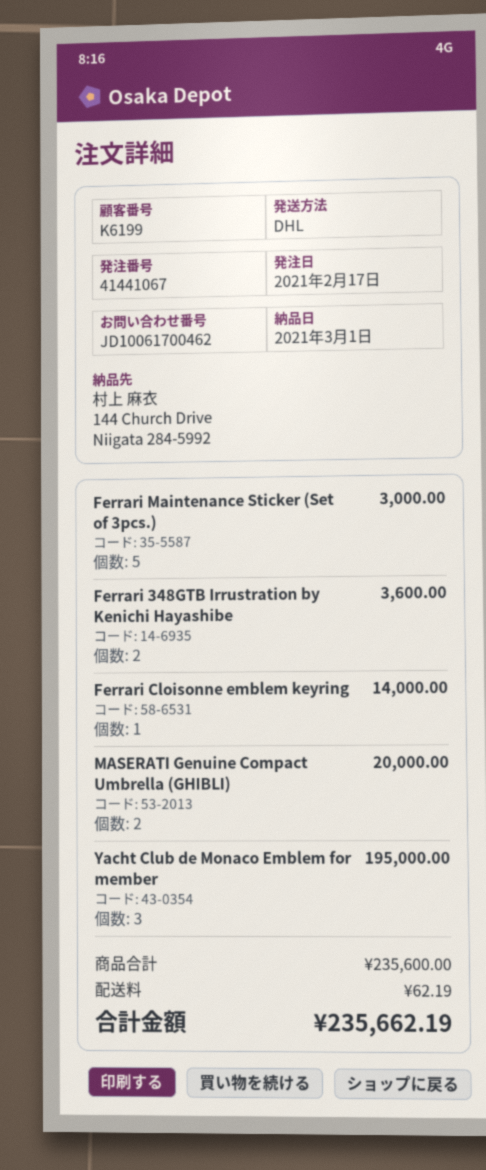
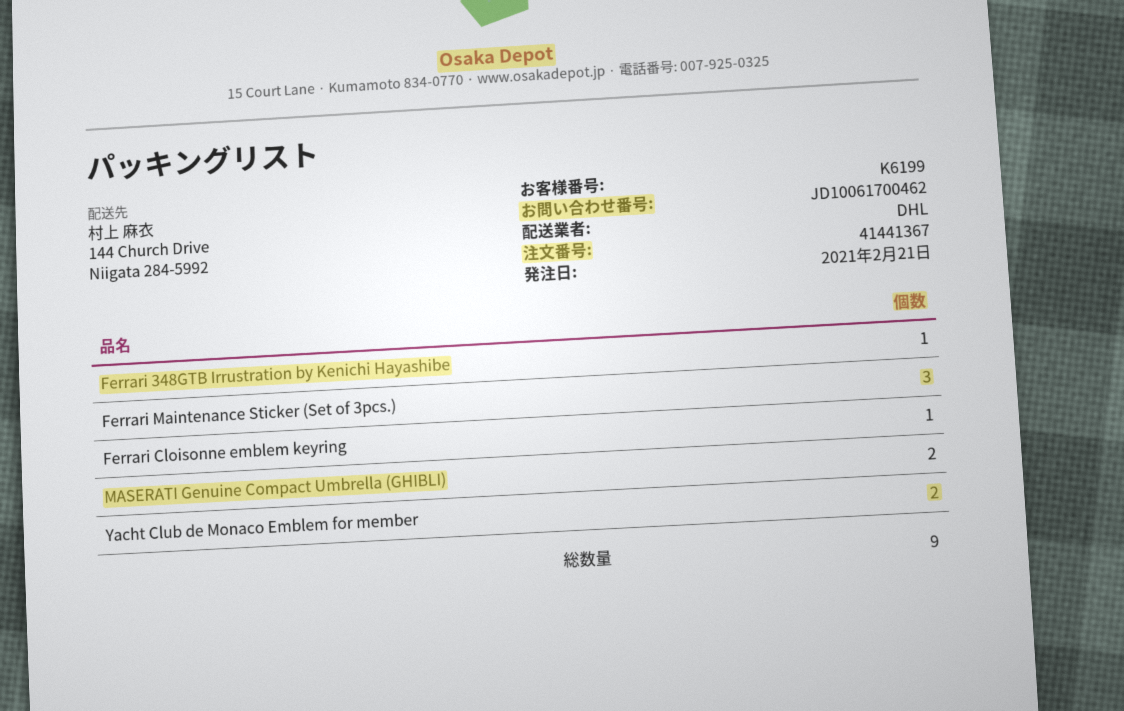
order number: 41441067 -> 41441367
order date: 2021-02-17 -> 2021-02-21
Ferrari Maintenance Sticker (Set of 3pcs.): 5 -> 3
Ferrari 348GTB Irrustration by Kenichi Hayashibe: 2 -> 1
Yacht Club de Monaco Emblem for member: 3 -> 2

